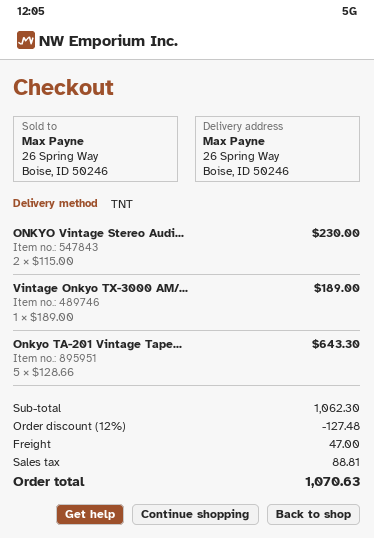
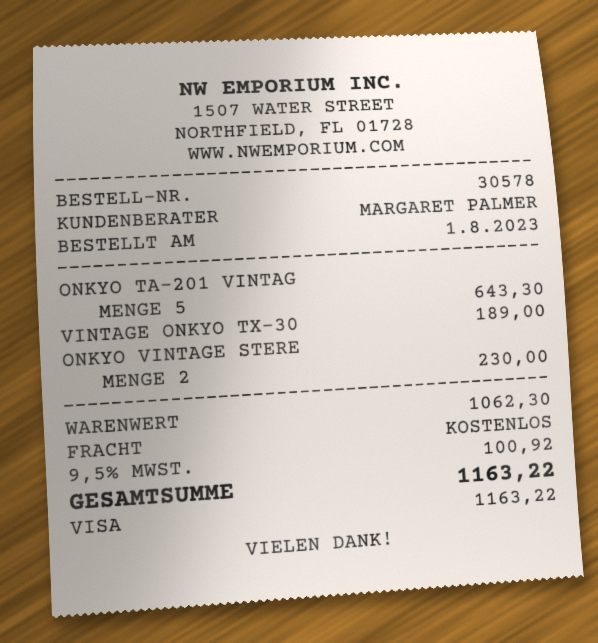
discount: 12% = 127.48 -> none
shipping: 47.00 -> 0.00
tax: 88.81 -> 100.92
total: 1070.63 -> 1163.22

